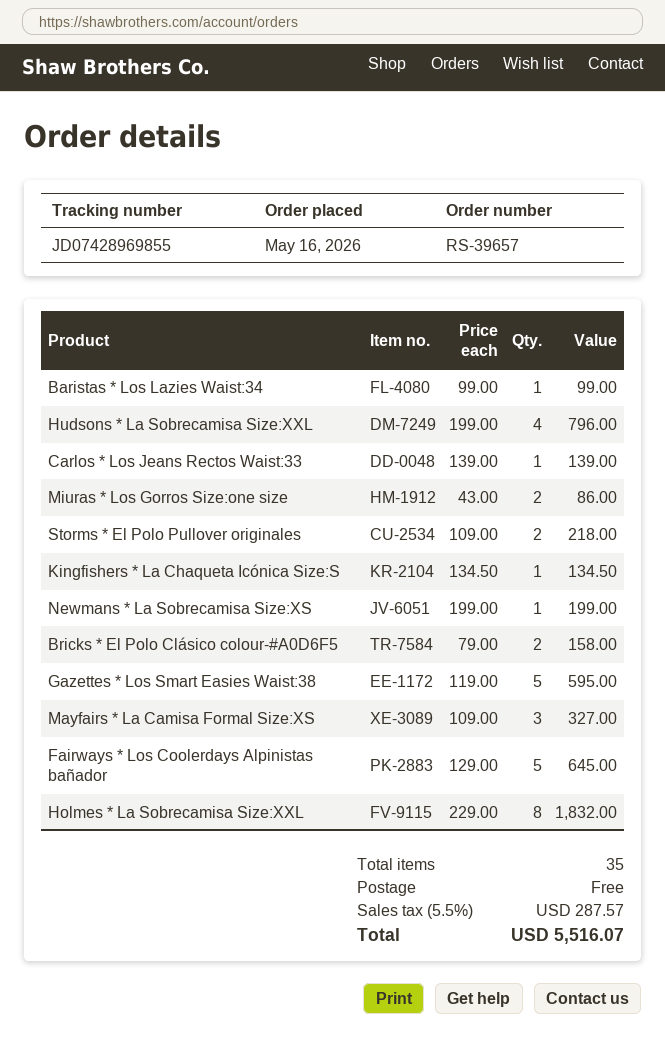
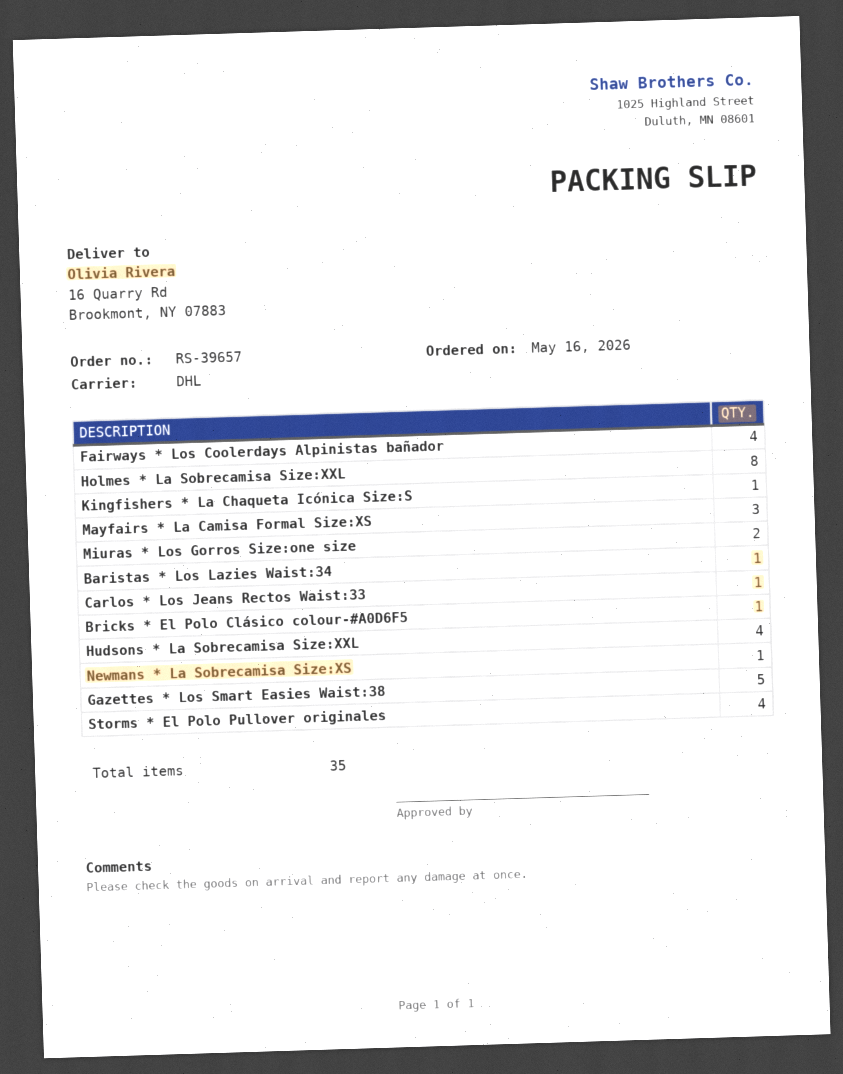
Storms * El Polo Pullover originales: 2 -> 4
Bricks * El Polo Clásico colour-#A0D6F5: 2 -> 1
Fairways * Los Coolerdays Alpinistas bañador: 5 -> 4

